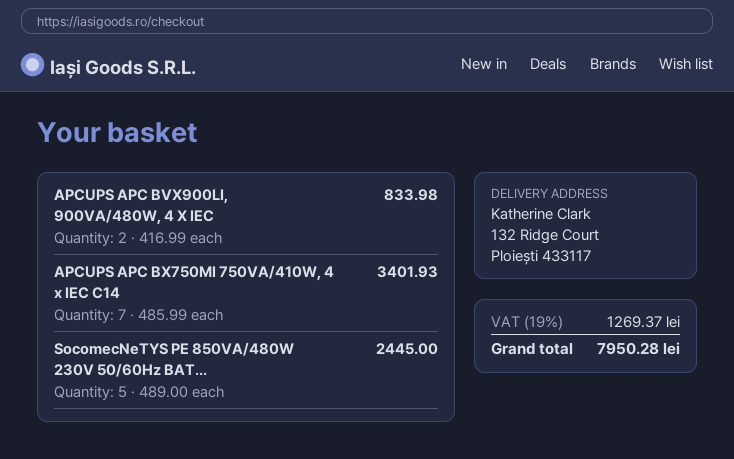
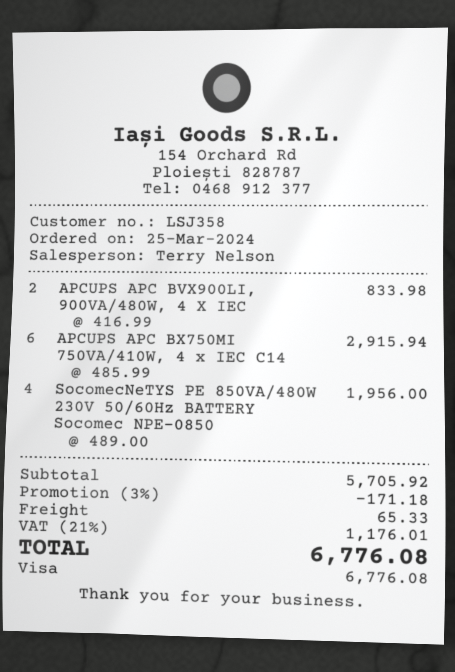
APCUPS APC BX750MI 750VA/410W, 4 x IEC C14: 7 x 485.99 = 3401.93 -> 6 x 485.99 = 2915.94
SocomecNeTYS PE 850VA/480W 230V 50/60Hz BAT...: 5 x 489.00 = 2445.00 -> 4 x 489.00 = 1956.00
discount: none -> 3% = 171.18
shipping: none -> 65.33
tax: 19% = 1269.37 -> 21% = 1176.01
total: 7950.28 -> 6776.08

